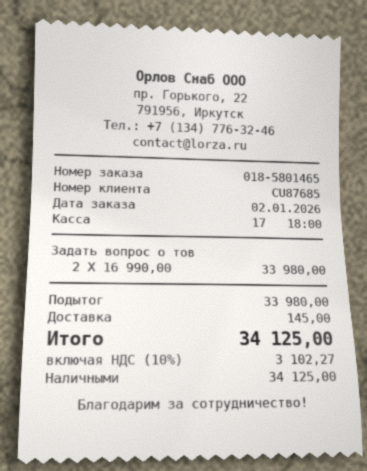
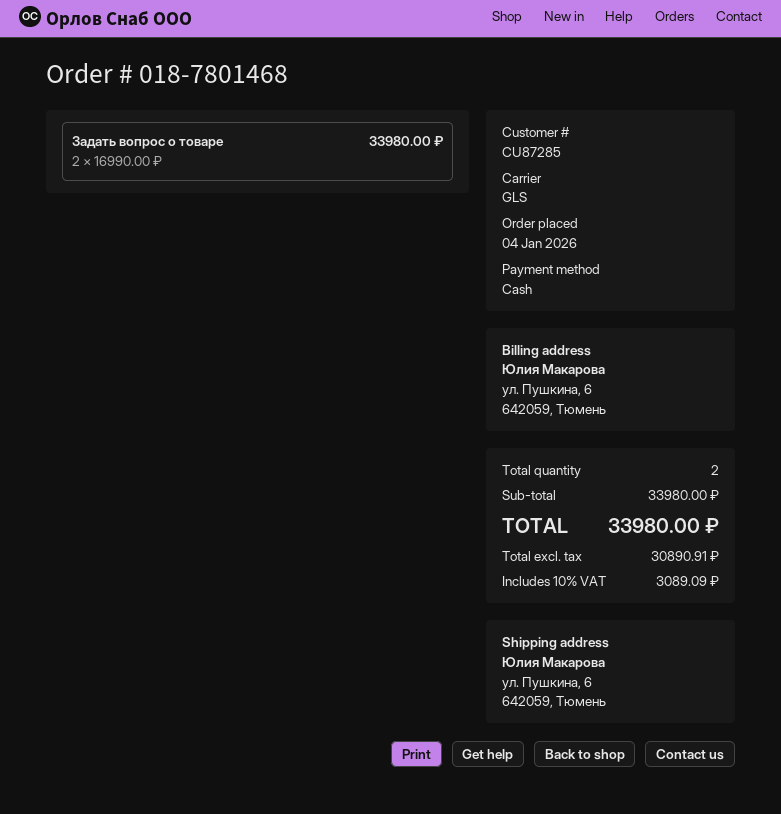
order number: 018-5801465 -> 018-7801468
order date: 2026-01-02 -> 2026-01-04
customer number: CU87685 -> CU87285
shipping: 145.00 -> none
tax: 10% = 3102.27 -> 10% = 3089.09
total: 34125.00 -> 33980.00

